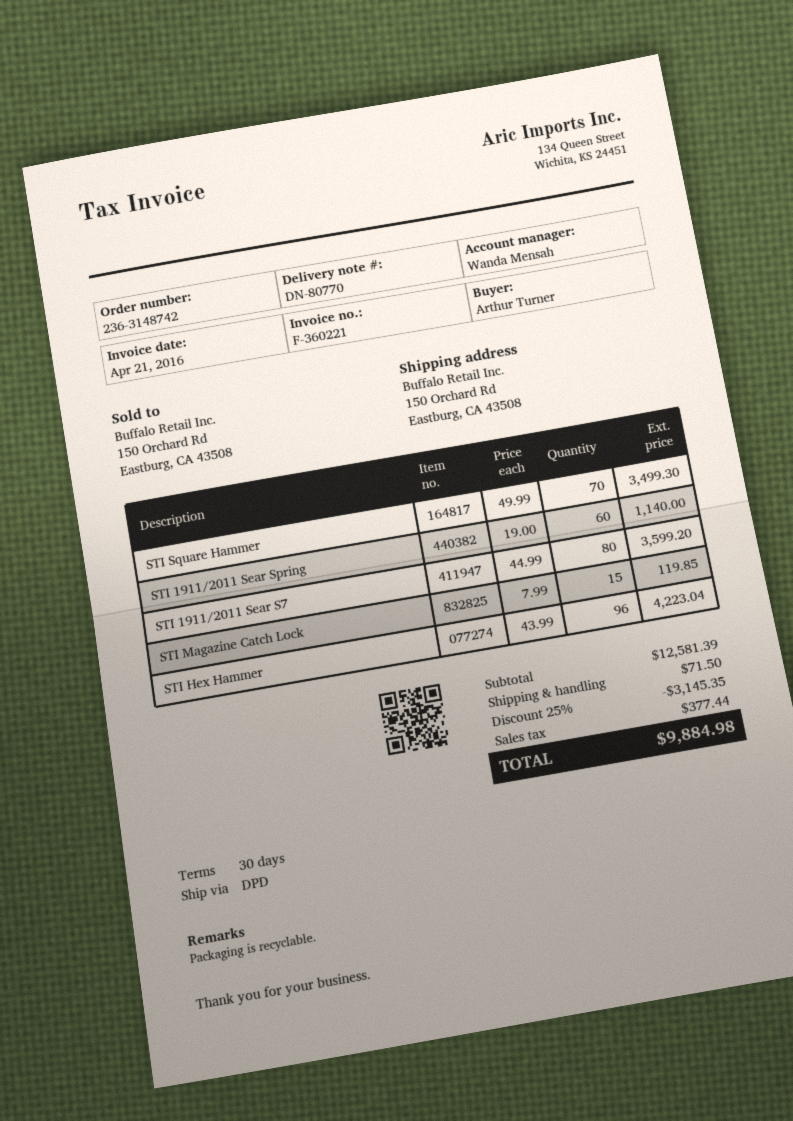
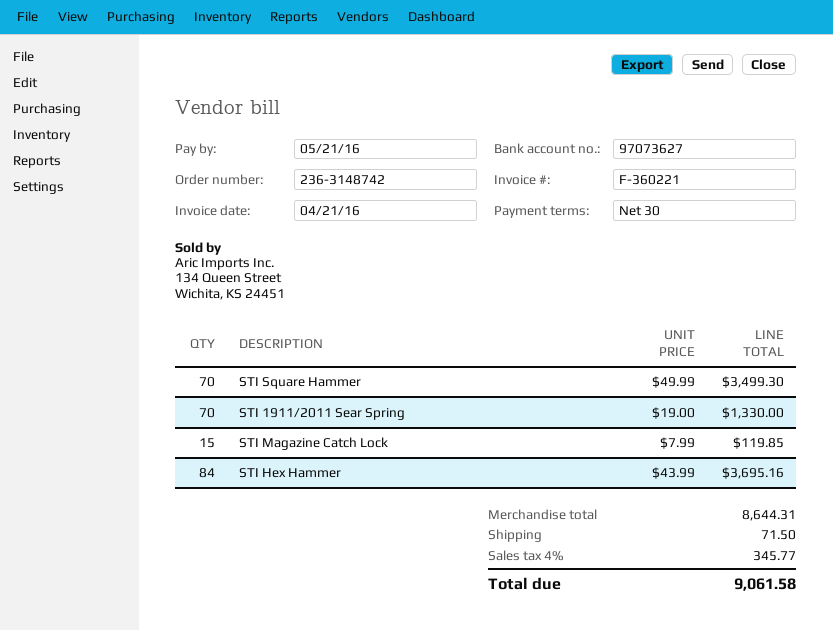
STI 1911/2011 Sear Spring: 60 x 19.00 = 1140.00 -> 70 x 19.00 = 1330.00
STI 1911/2011 Sear S7: 80 x 44.99 = 3599.20 -> none
STI Hex Hammer: 96 x 43.99 = 4223.04 -> 84 x 43.99 = 3695.16
subtotal: 12581.39 -> 8644.31
discount: 25% = 3145.35 -> none
tax: 377.44 -> 345.77
total: 9884.98 -> 9061.58

